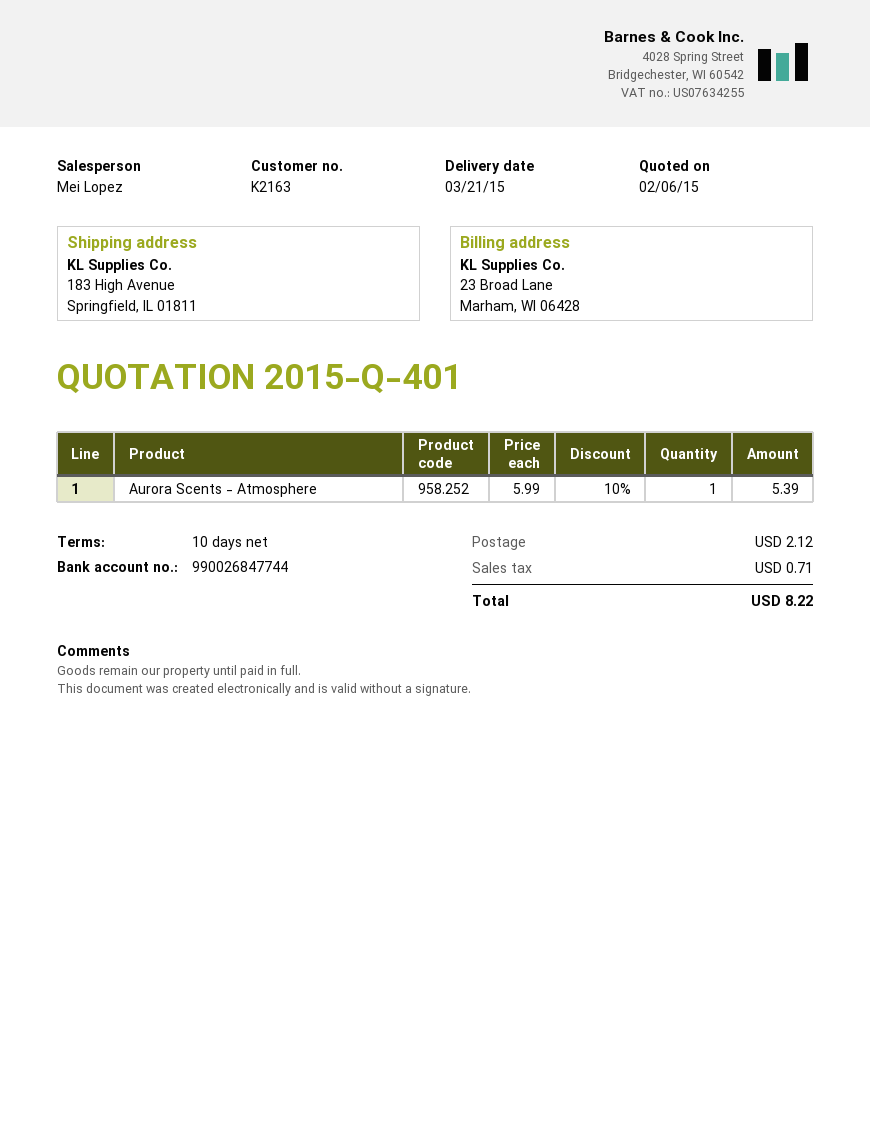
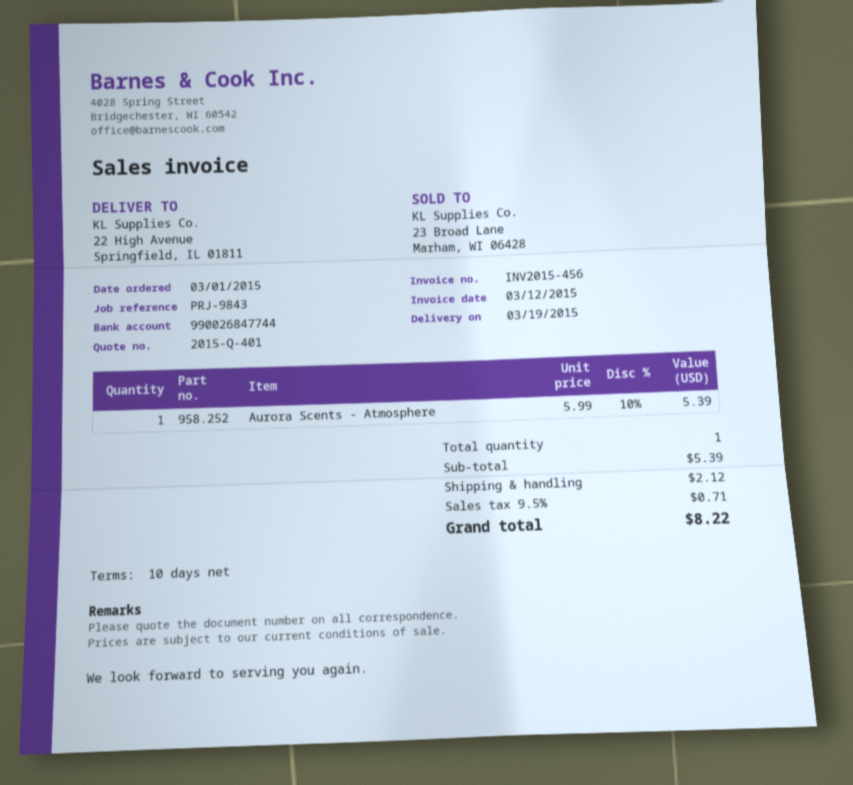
delivery date: 2015-03-21 -> 2015-03-19
ship to: 183 High Avenue, Springfield, IL 01811 -> 22 High Avenue, Springfield, IL 01811

